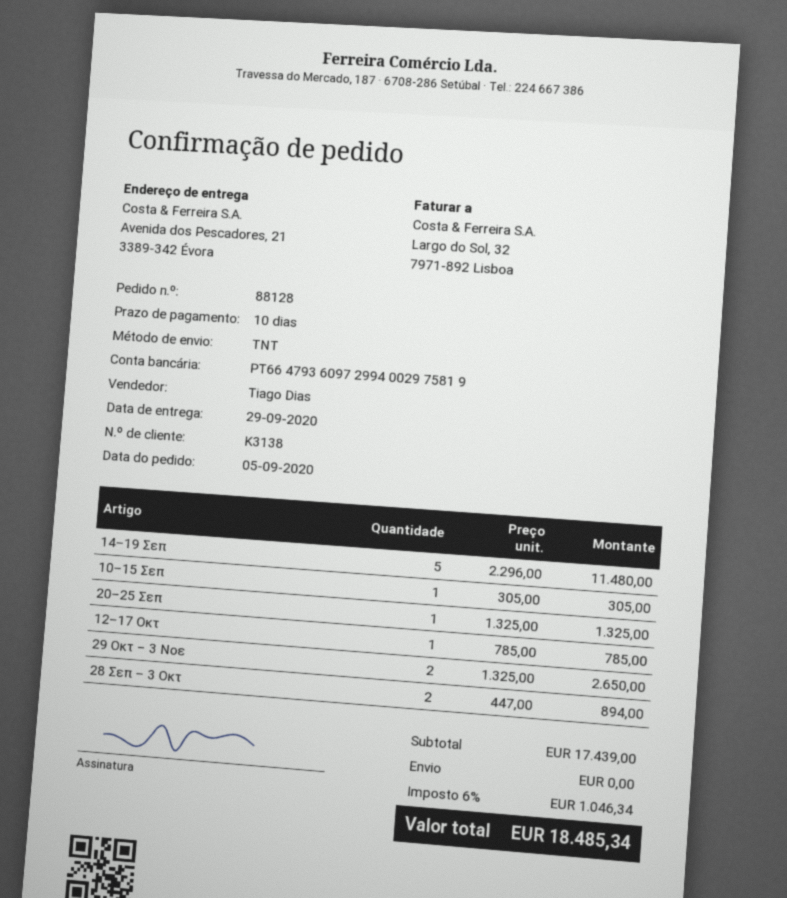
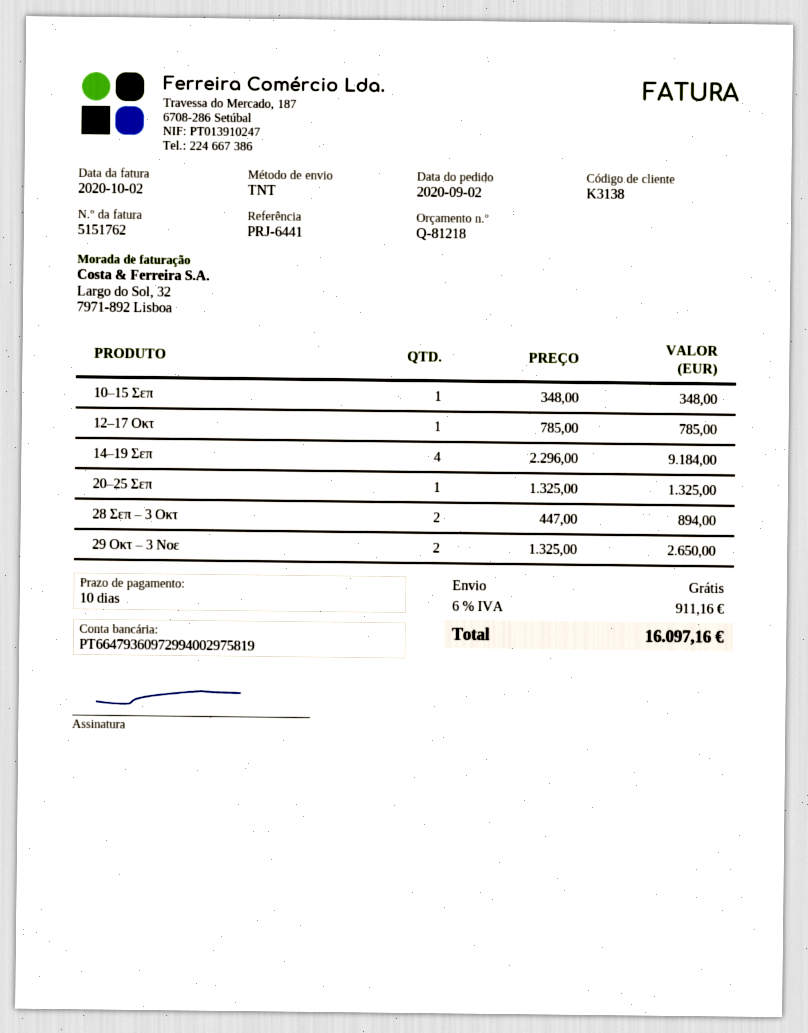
order date: 2020-09-05 -> 2020-09-02
14–19 Σεπ: 5 x 2296.00 = 11480.00 -> 4 x 2296.00 = 9184.00
10–15 Σεπ: 1 x 305.00 = 305.00 -> 1 x 348.00 = 348.00
tax: 6% = 1046.34 -> 6% = 911.16
total: 18485.34 -> 16097.16

